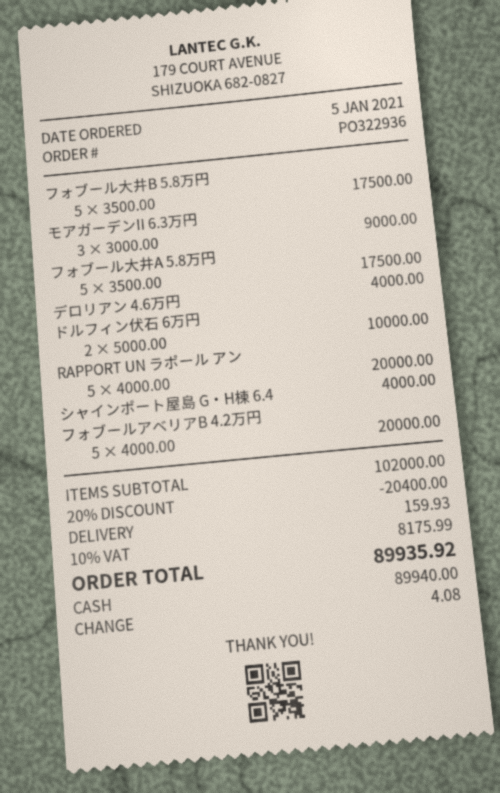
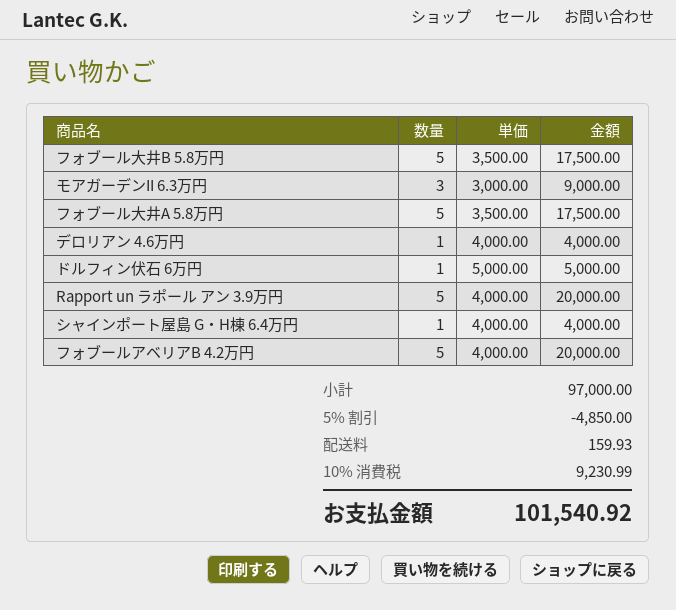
ドルフィン伏石 6万円: 2 x 5000.00 = 10000.00 -> 1 x 5000.00 = 5000.00
subtotal: 102000.00 -> 97000.00
discount: 20% = 20400.00 -> 5% = 4850.00
tax: 10% = 8175.99 -> 10% = 9230.99
total: 89935.92 -> 101540.92

